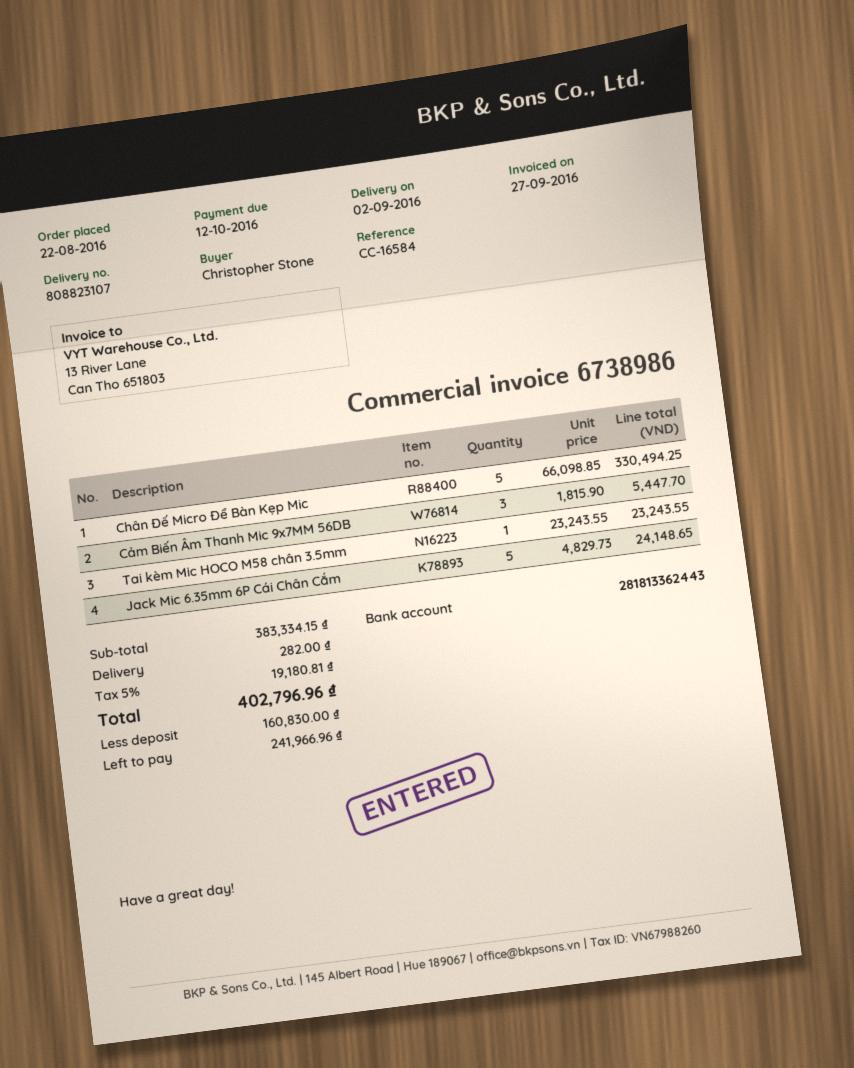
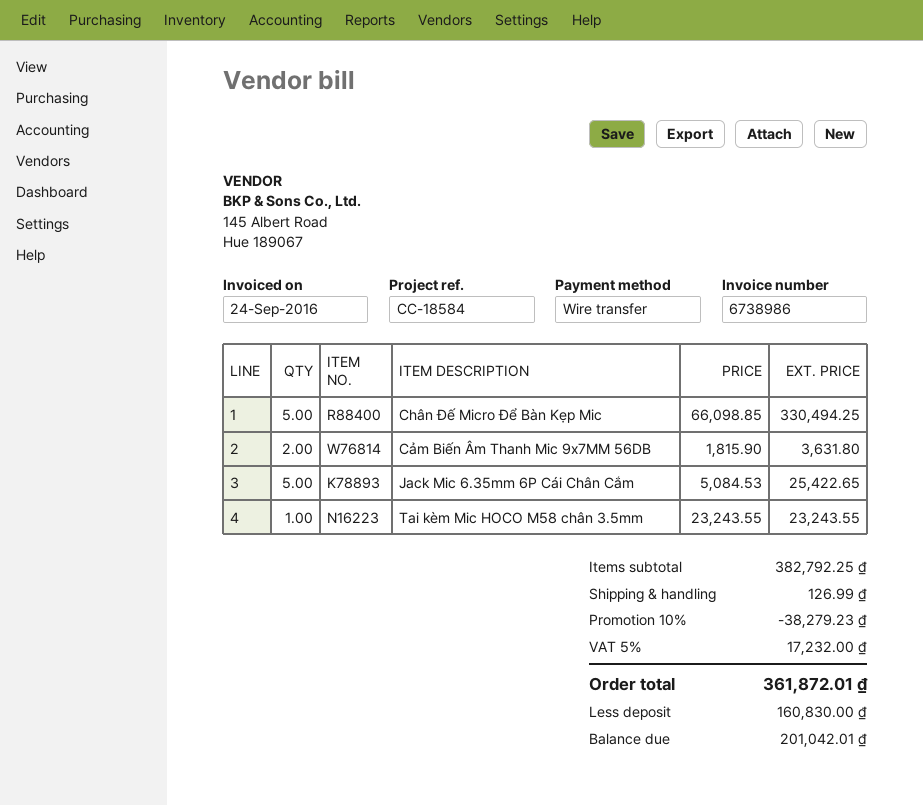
invoice date: 2016-09-27 -> 2016-09-24
reference: CC-16584 -> CC-18584
Cảm Biến Âm Thanh Mic 9x7MM 56DB: 3 x 1815.90 = 5447.70 -> 2 x 1815.90 = 3631.80
Jack Mic 6.35mm 6P Cái Chân Cắm: 5 x 4829.73 = 24148.65 -> 5 x 5084.53 = 25422.65
subtotal: 383334.15 -> 382792.25
discount: none -> 10% = 38279.23
shipping: 282.00 -> 126.99
tax: 5% = 19180.81 -> 5% = 17232.00
total: 402796.96 -> 361872.01
balance: 241966.96 -> 201042.01

